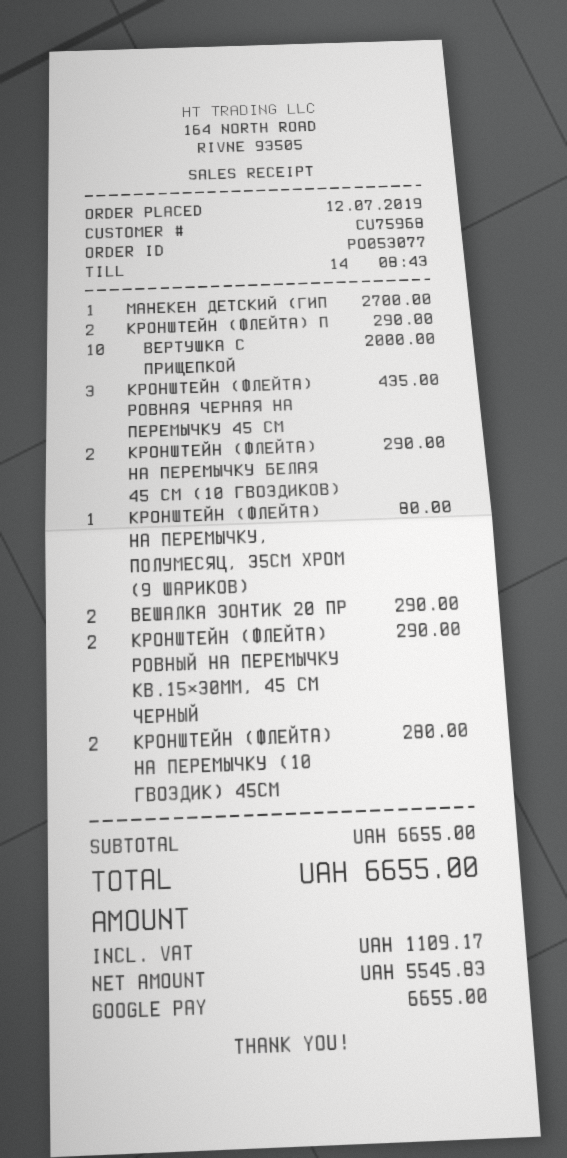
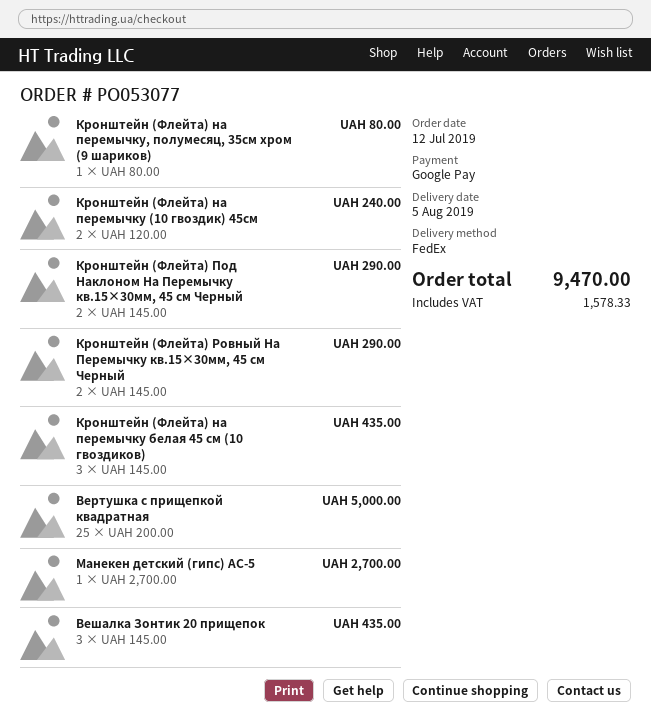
ВЕРТУШКА С ПРИЩЕПКОЙ: 10 for 2000.00 -> 25 for 5000.00
КРОНШТЕЙН (ФЛЕЙТА) РОВНАЯ ЧЕРНАЯ НА ПЕРЕМЫЧКУ 45 СМ: 3 for 435.00 -> none
КРОНШТЕЙН (ФЛЕЙТА) НА ПЕРЕМЫЧКУ БЕЛАЯ 45 СМ (10 ГВОЗДИКОВ): 2 for 290.00 -> 3 for 435.00
ВЕШАЛКА ЗОНТИК 20 ПР: 2 for 290.00 -> 3 for 435.00
КРОНШТЕЙН (ФЛЕЙТА) НА ПЕРЕМЫЧКУ (10 ГВОЗДИК) 45СМ: 2 for 280.00 -> 2 for 240.00
tax: 1109.17 -> 1578.33
total: 6655.00 -> 9470.00

